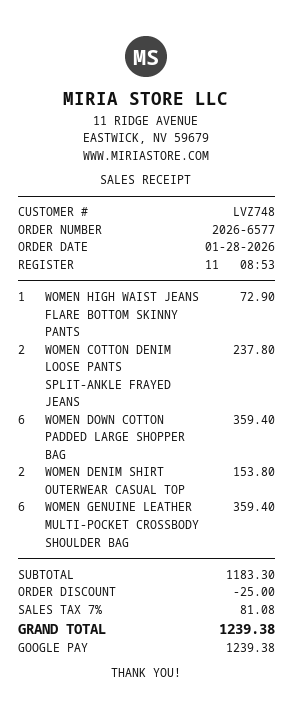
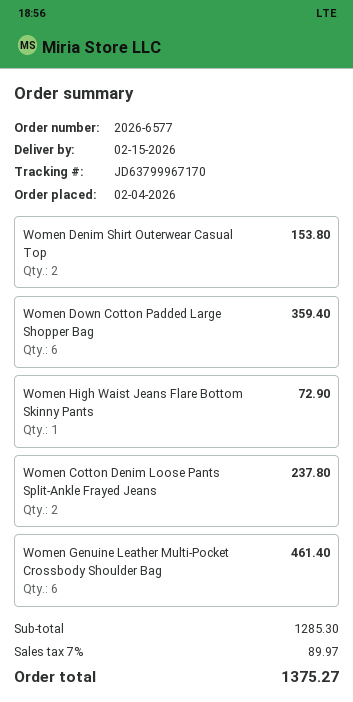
order date: 2026-01-28 -> 2026-02-04
WOMEN GENUINE LEATHER MULTI-POCKET CROSSBODY SHOULDER BAG: 6 for 359.40 -> 6 for 461.40
subtotal: 1183.30 -> 1285.30
discount: 25.00 -> none
tax: 7% = 81.08 -> 7% = 89.97
total: 1239.38 -> 1375.27

